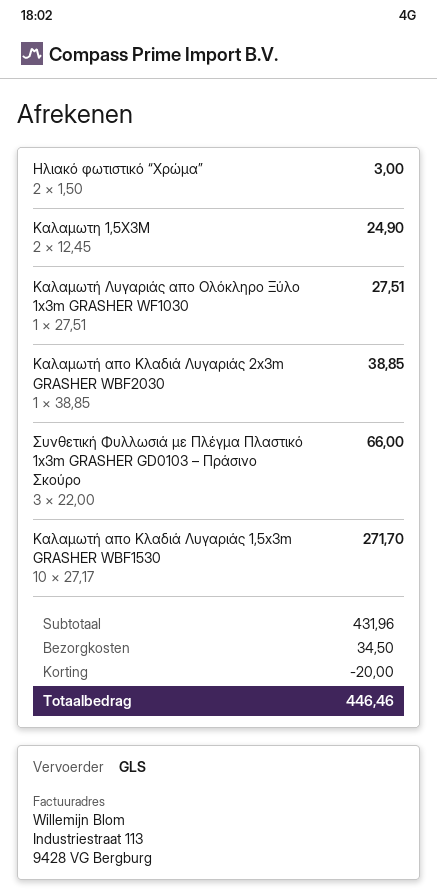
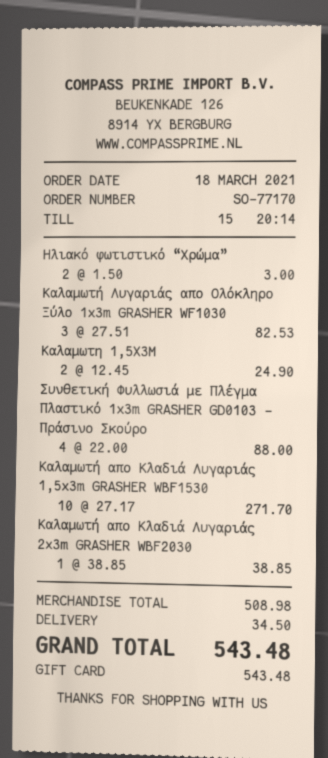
Καλαμωτή Λυγαριάς απο Ολόκληρο Ξύλο 1x3m GRASHER WF1030: 1 x 27.51 = 27.51 -> 3 x 27.51 = 82.53
Συνθετική Φυλλωσιά με Πλέγμα Πλαστικό 1x3m GRASHER GD0103 – Πράσινο Σκούρο: 3 x 22.00 = 66.00 -> 4 x 22.00 = 88.00
subtotal: 431.96 -> 508.98
discount: 20.00 -> none
total: 446.46 -> 543.48

